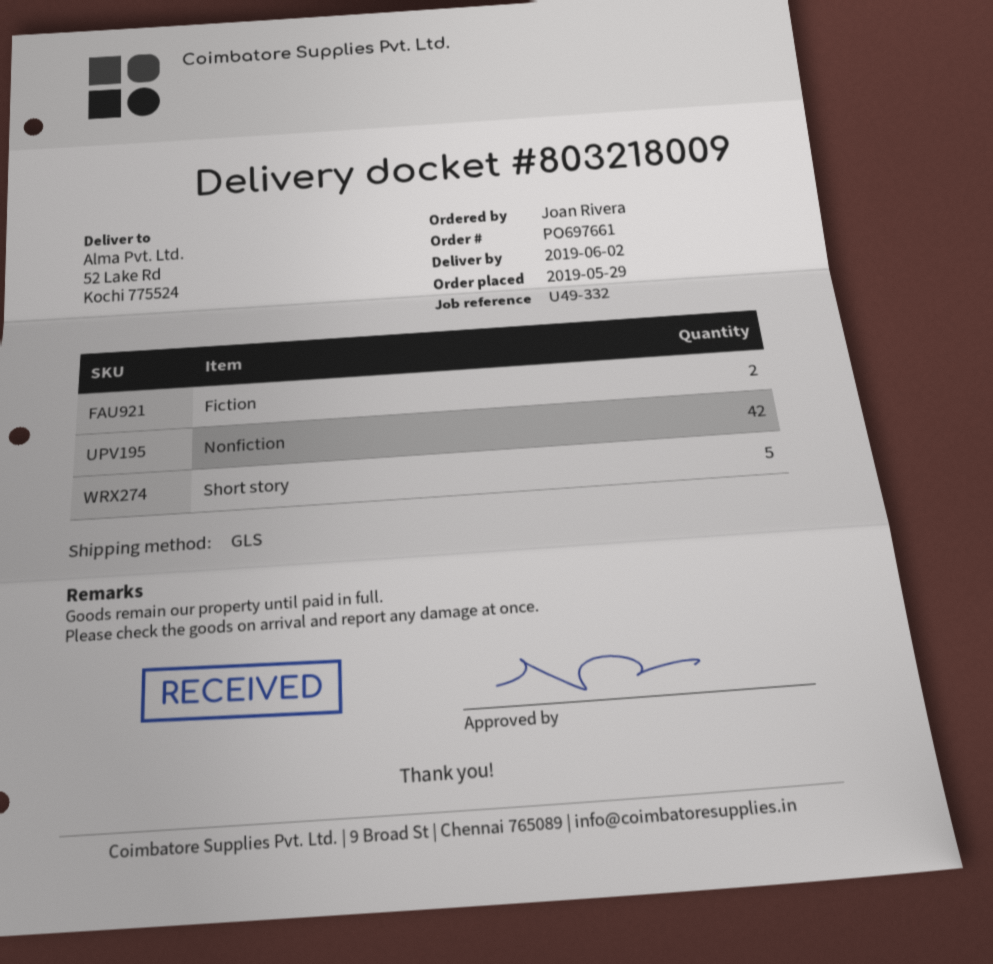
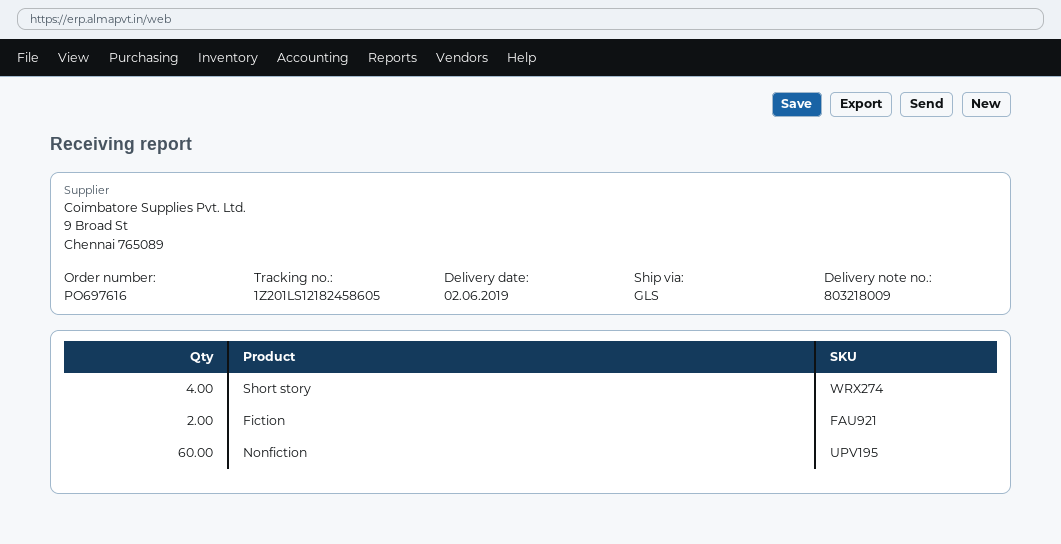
order number: PO697661 -> PO697616
Nonfiction: 42 -> 60
Short story: 5 -> 4

